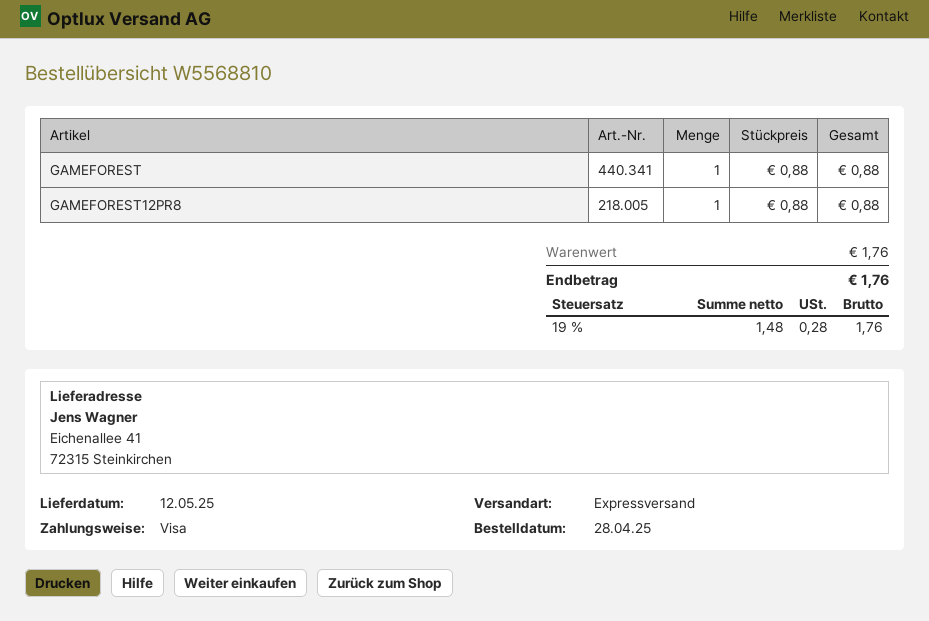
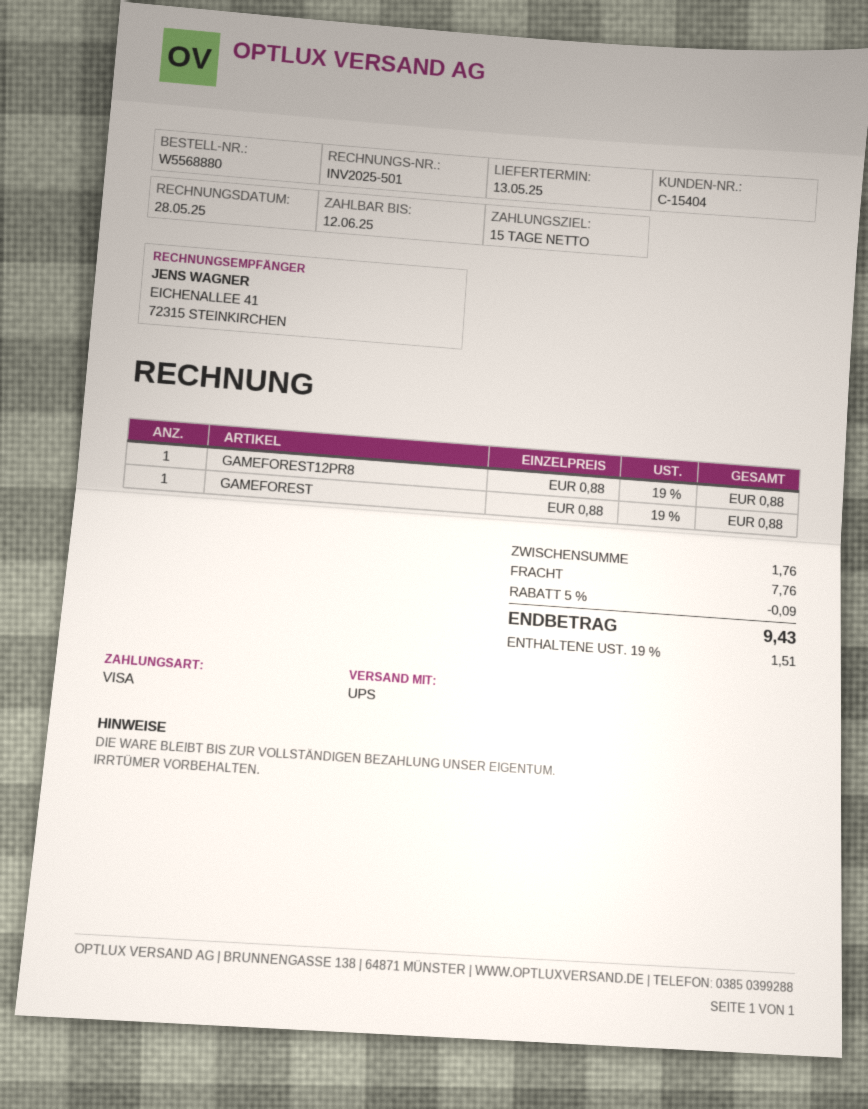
order number: W5568810 -> W5568880
delivery date: 2025-05-12 -> 2025-05-13
shipping method: express -> UPS
discount: none -> 5% = 0.09
shipping: none -> 7.76
tax: 19% = 0.28 -> 19% = 1.51
total: 1.76 -> 9.43

